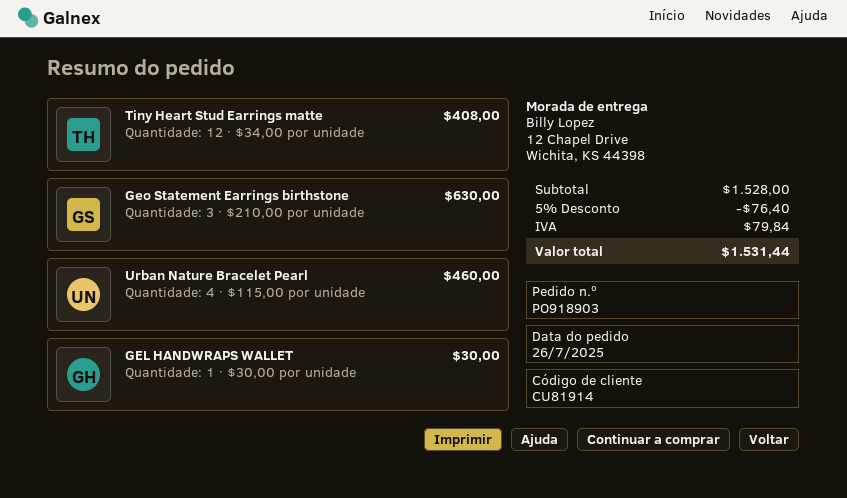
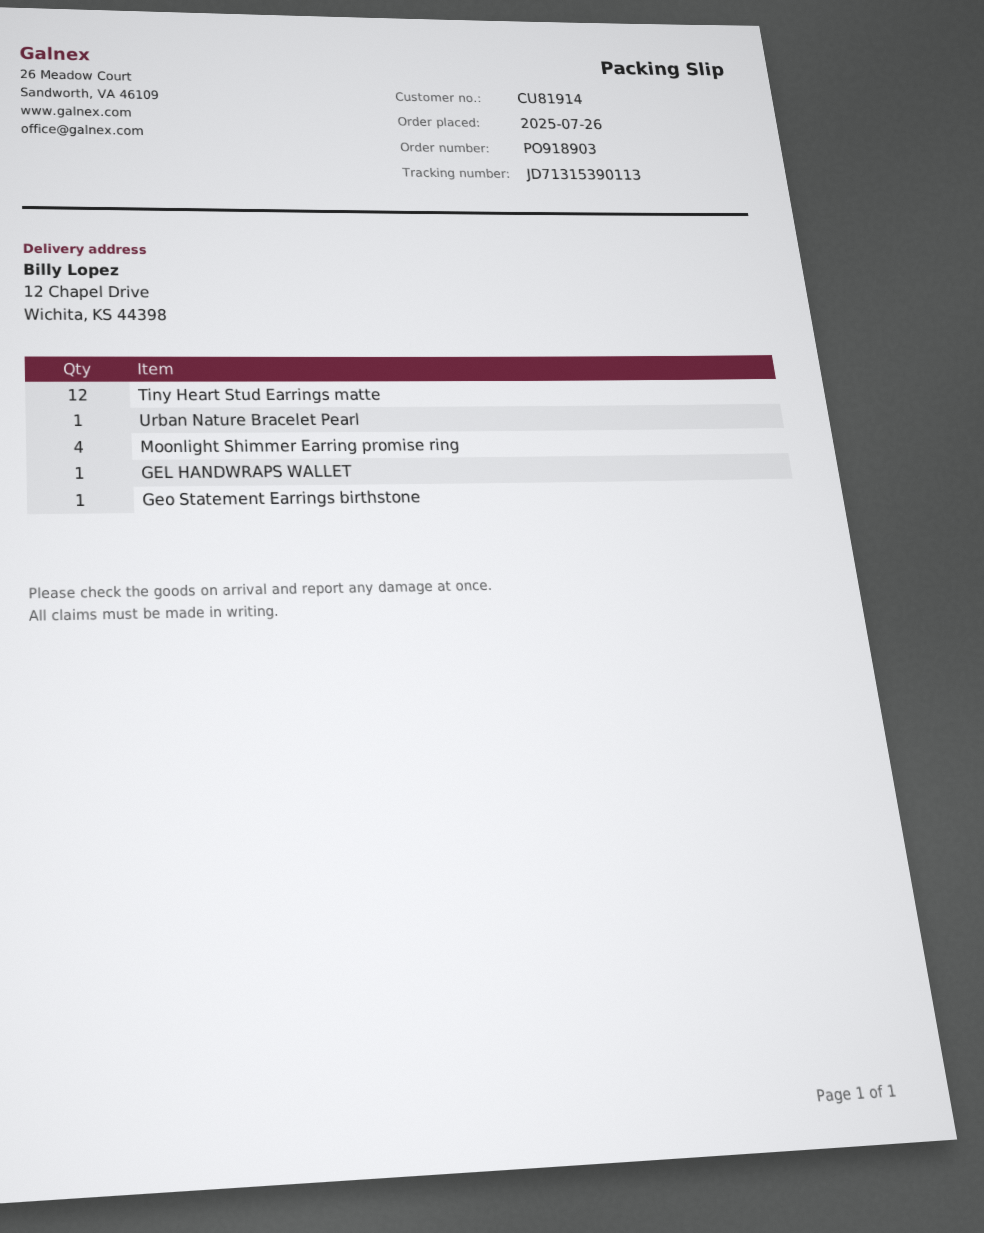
Geo Statement Earrings birthstone: 3 -> 1
Urban Nature Bracelet Pearl: 4 -> 1
Moonlight Shimmer Earring promise ring: none -> 4

